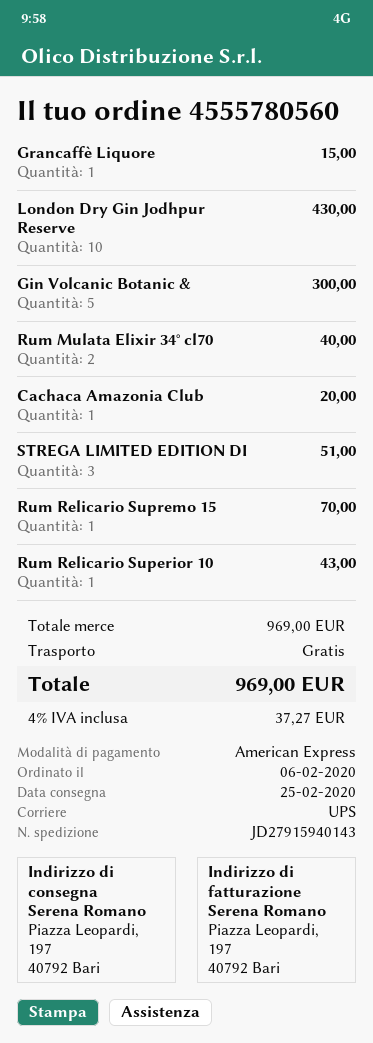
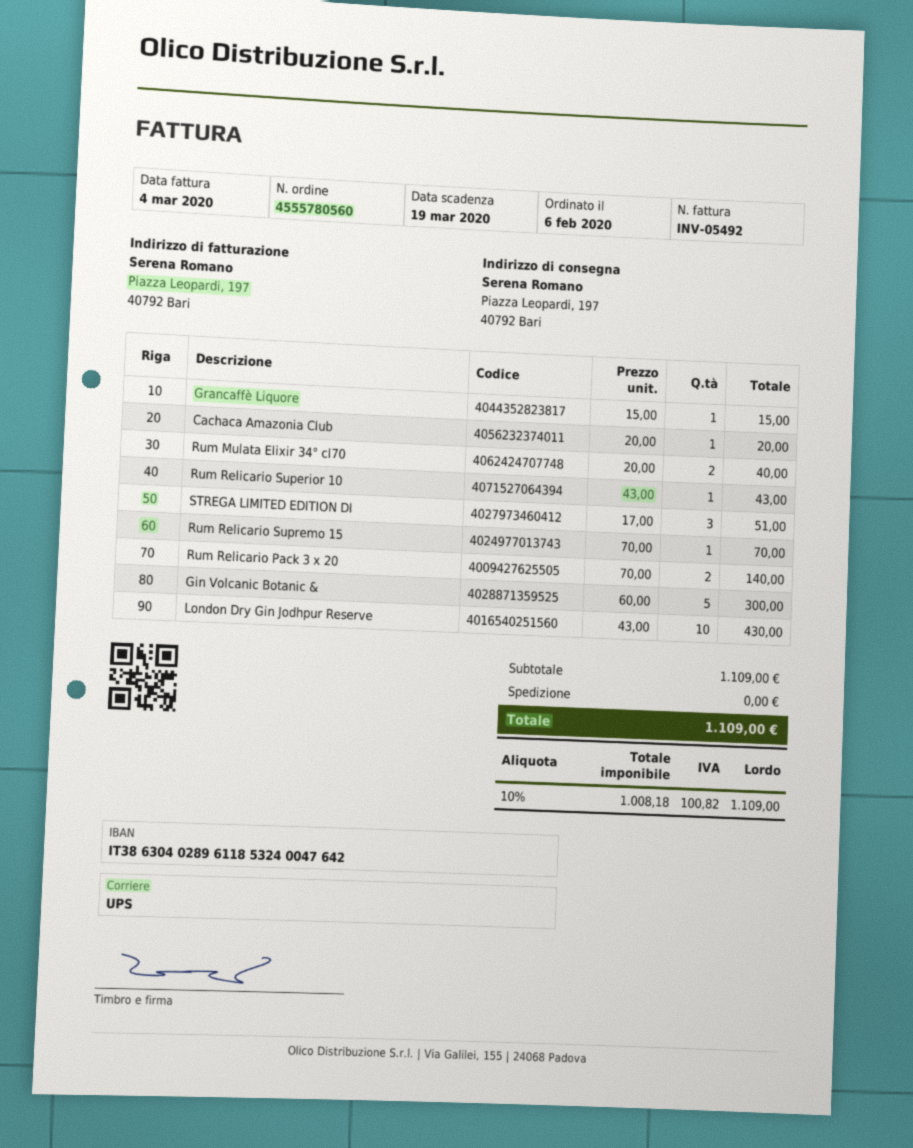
Rum Relicario Pack 3 x 20: none -> 2 for 140.00
subtotal: 969.00 -> 1109.00
tax: 4% = 37.27 -> 10% = 100.82
total: 969.00 -> 1109.00

